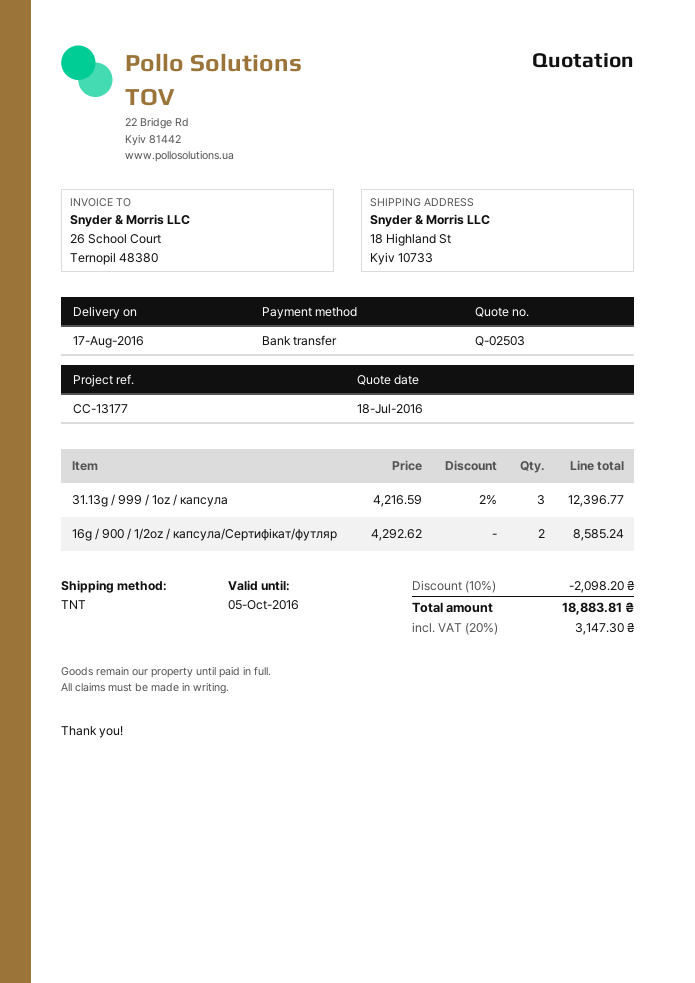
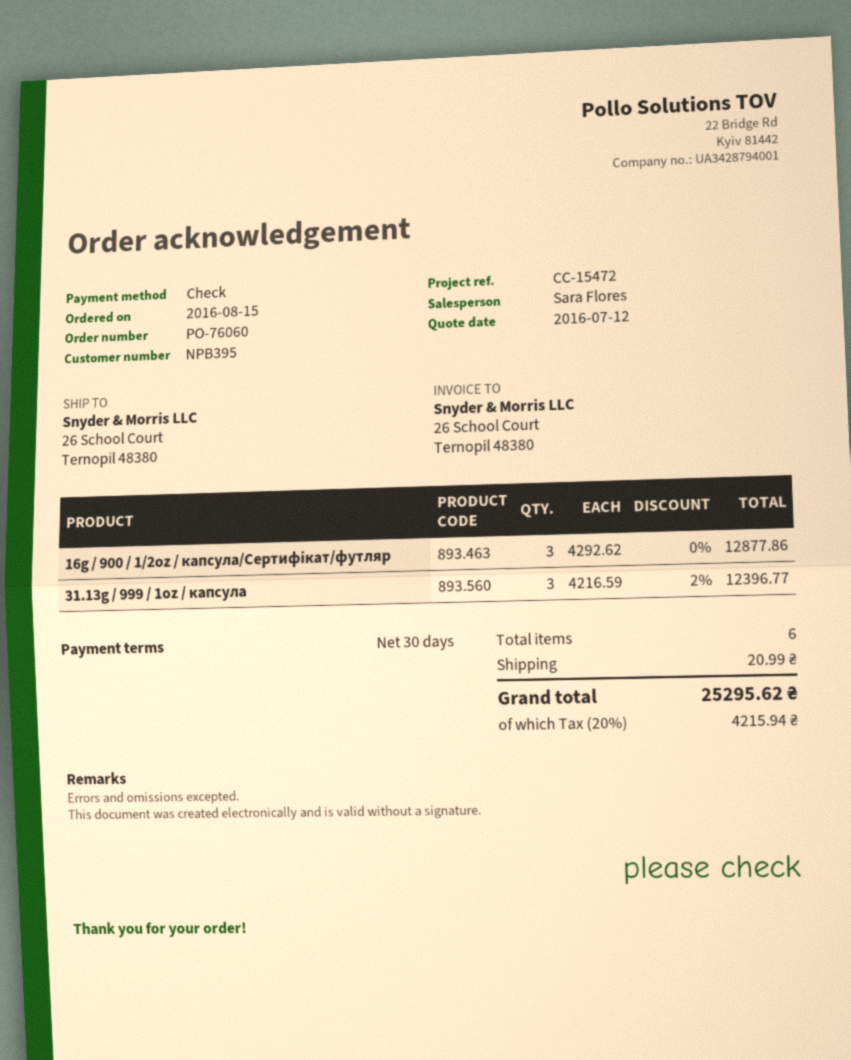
quote date: 2016-07-18 -> 2016-07-12
reference: CC-13177 -> CC-15472
payment method: bank transfer -> cheque
ship to: 18 Highland St, Kyiv 10733 -> 26 School Court, Ternopil 48380
16g / 900 / 1/2oz / капсула/Сертифікат/футляр: 2 x 4292.62 = 8585.24 -> 3 x 4292.62 = 12877.86
discount: 10% = 2098.20 -> none
shipping: none -> 20.99
tax: 20% = 3147.30 -> 20% = 4215.94
total: 18883.81 -> 25295.62

